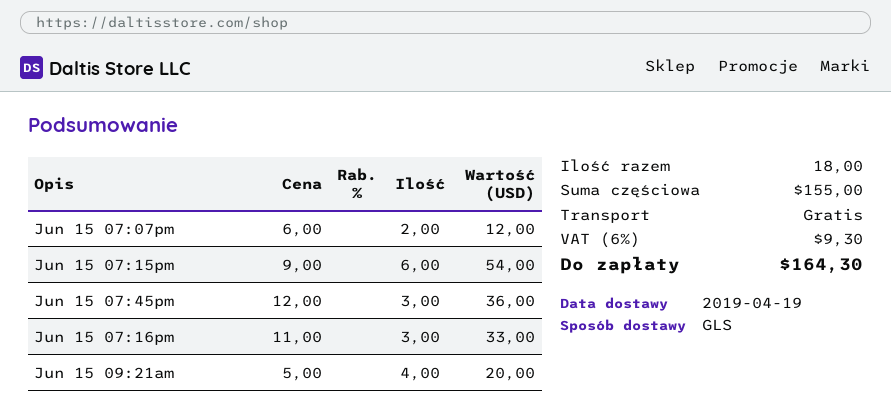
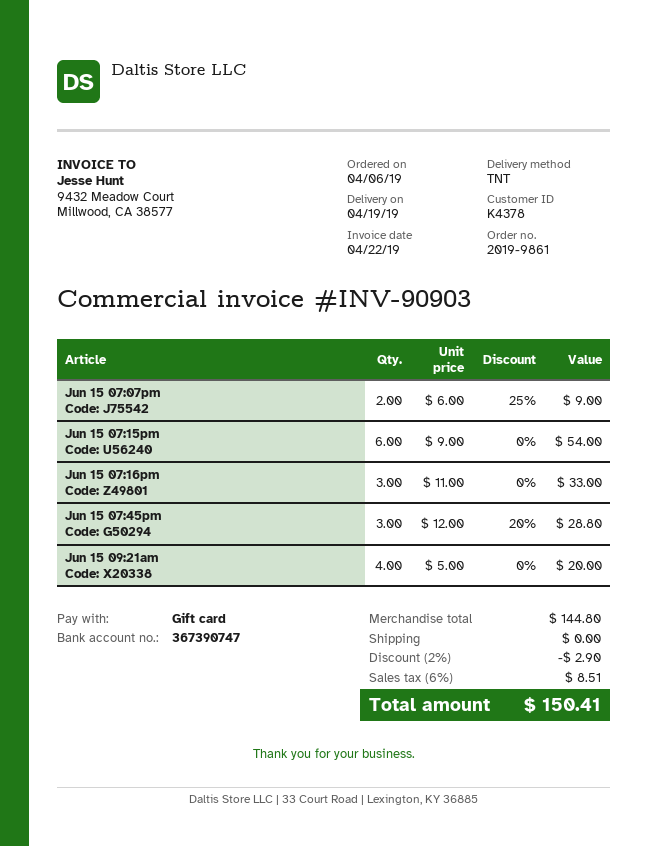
shipping method: GLS -> TNT
Jun 15 07:07pm: 2 x 6.00 = 12.00 -> 2 x 6.00 - 25% = 9.00
Jun 15 07:45pm: 3 x 12.00 = 36.00 -> 3 x 12.00 - 20% = 28.80
subtotal: 155.00 -> 144.80
discount: none -> 2% = 2.90
tax: 6% = 9.30 -> 6% = 8.51
total: 164.30 -> 150.41

